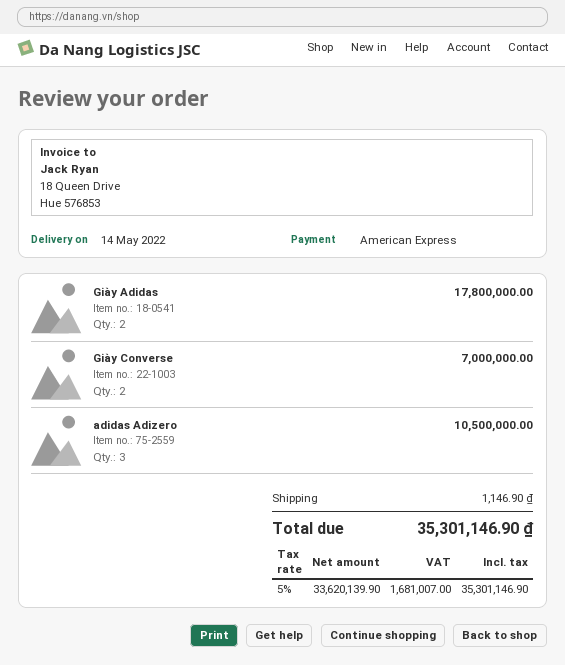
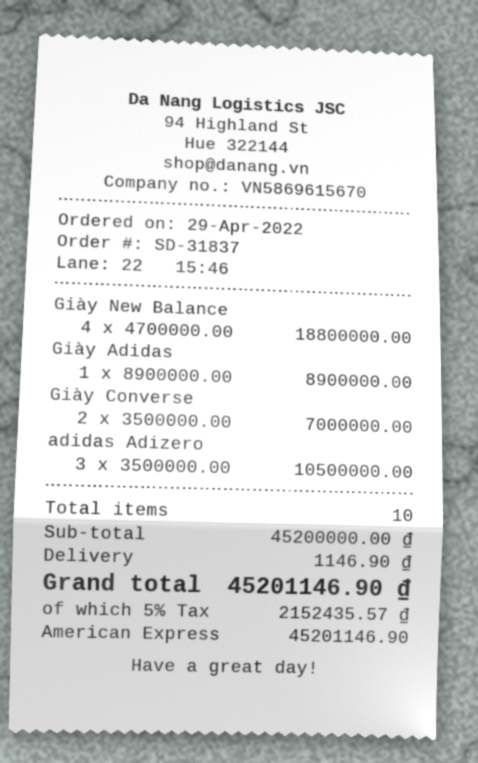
Giày Adidas: 2 for 17800000.00 -> 1 for 8900000.00
Giày New Balance: none -> 4 for 18800000.00
tax: 5% = 1681007.00 -> 5% = 2152435.57
total: 35301146.90 -> 45201146.90

